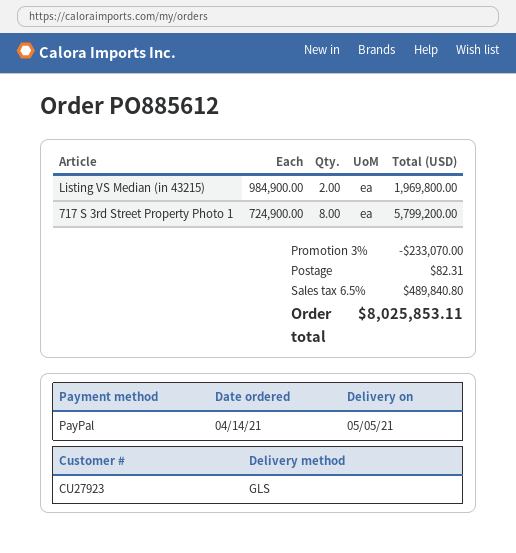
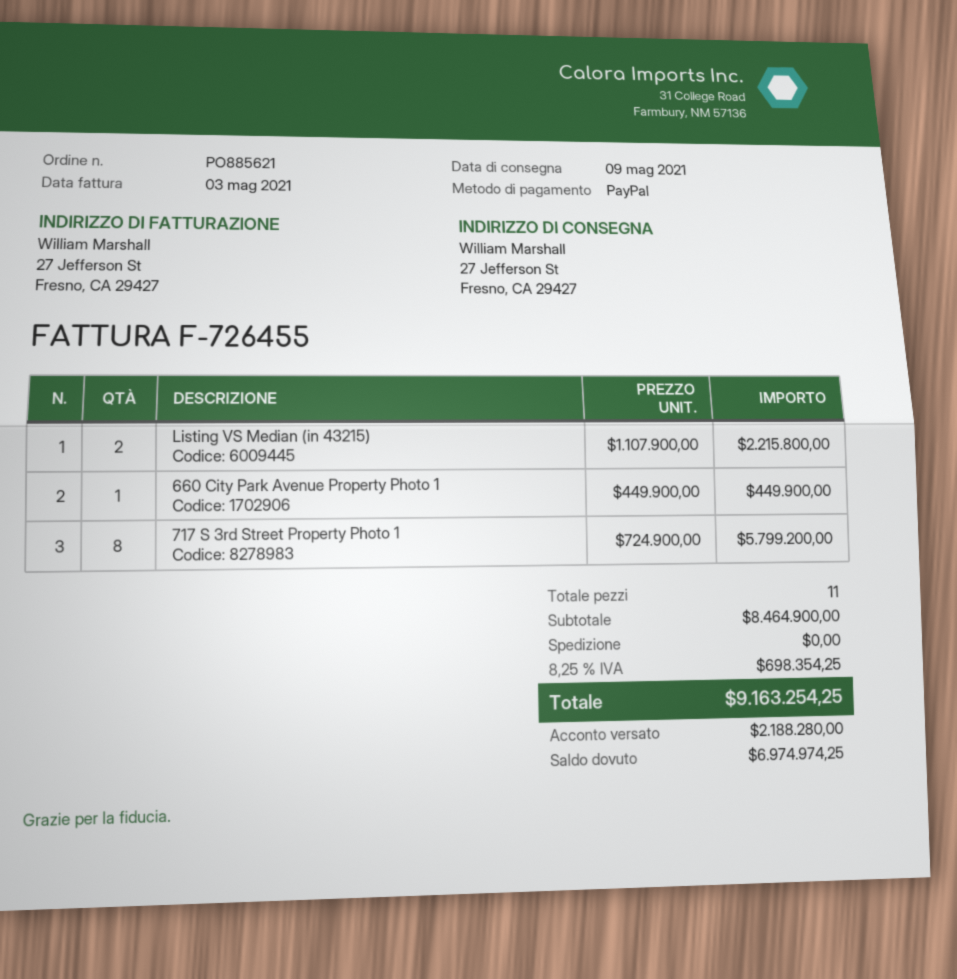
order number: PO885612 -> PO885621
delivery date: 2021-05-05 -> 2021-05-09
Listing VS Median (in 43215): 2 x 984900.00 = 1969800.00 -> 2 x 1107900.00 = 2215800.00
660 City Park Avenue Property Photo 1: none -> 1 x 449900.00 = 449900.00
discount: 3% = 233070.00 -> none
shipping: 82.31 -> 0.00
tax: 6.5% = 489840.80 -> 8.25% = 698354.25
total: 8025853.11 -> 9163254.25

